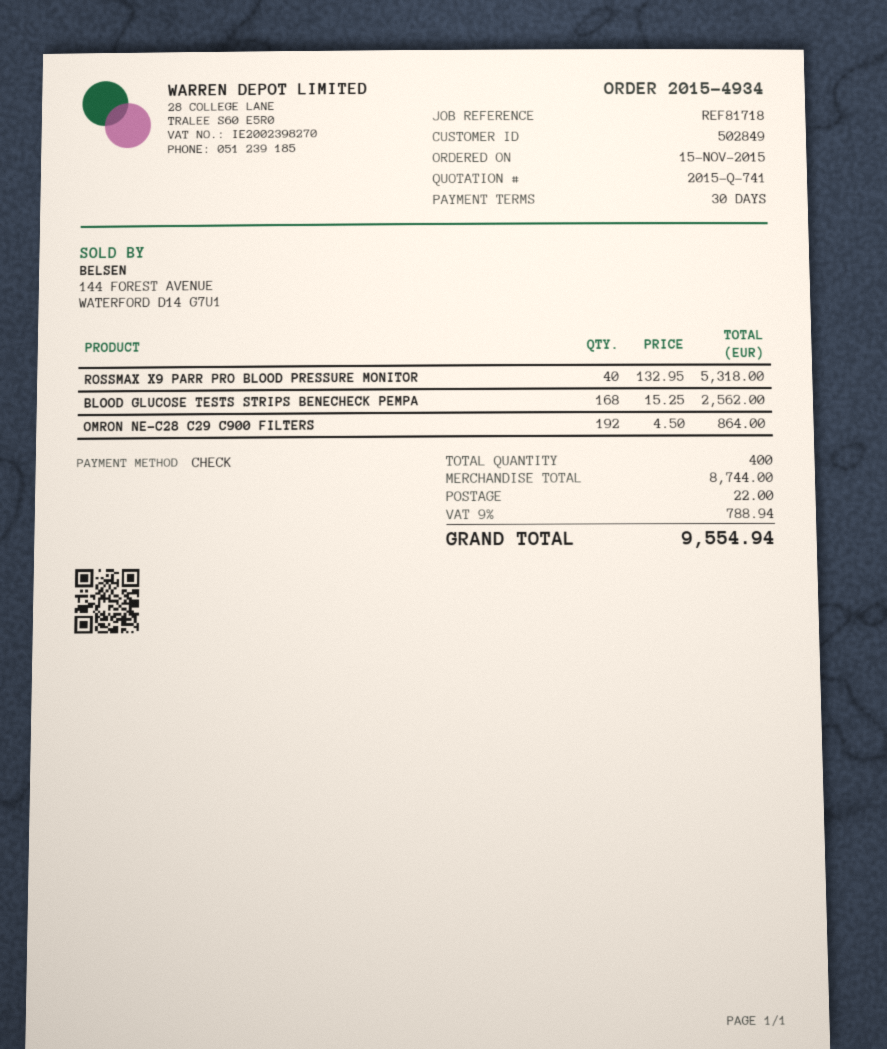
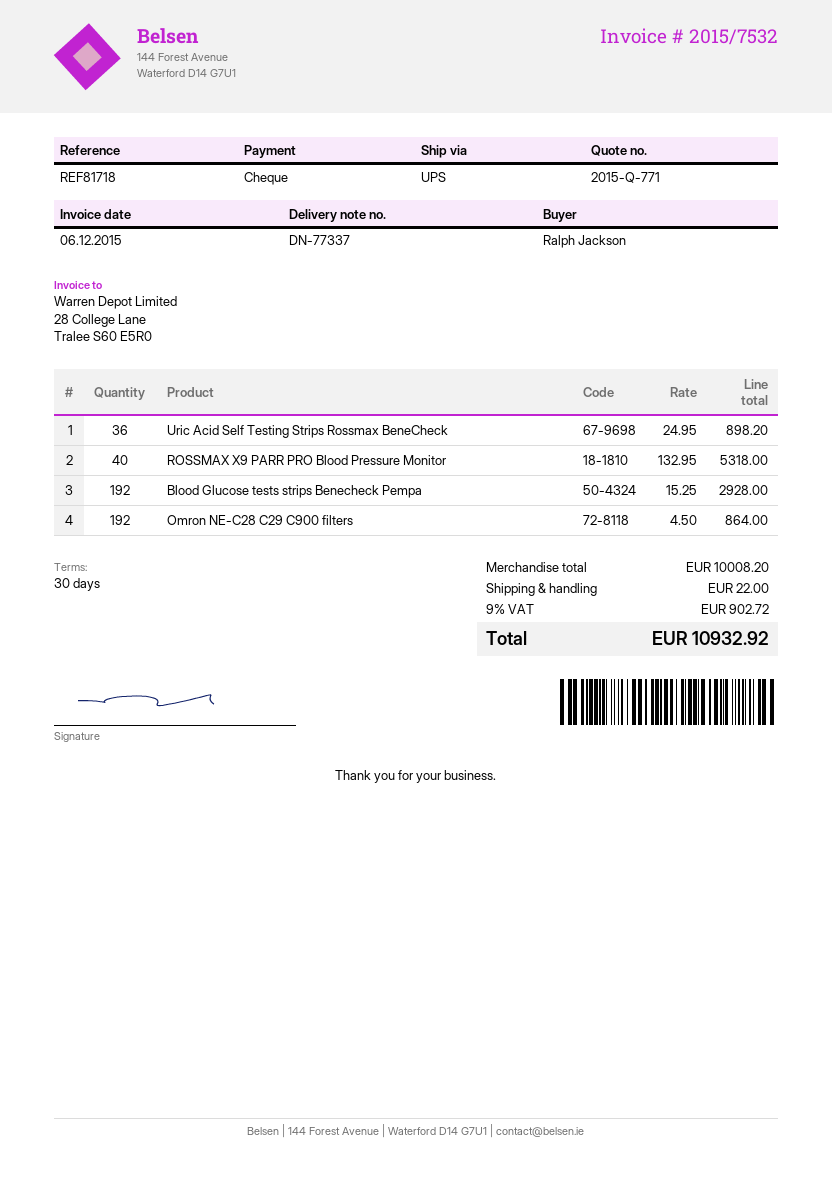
quote number: 2015-Q-741 -> 2015-Q-771
BLOOD GLUCOSE TESTS STRIPS BENECHECK PEMPA: 168 x 15.25 = 2562.00 -> 192 x 15.25 = 2928.00
Uric Acid Self Testing Strips Rossmax BeneCheck: none -> 36 x 24.95 = 898.20
subtotal: 8744.00 -> 10008.20
tax: 9% = 788.94 -> 9% = 902.72
total: 9554.94 -> 10932.92

